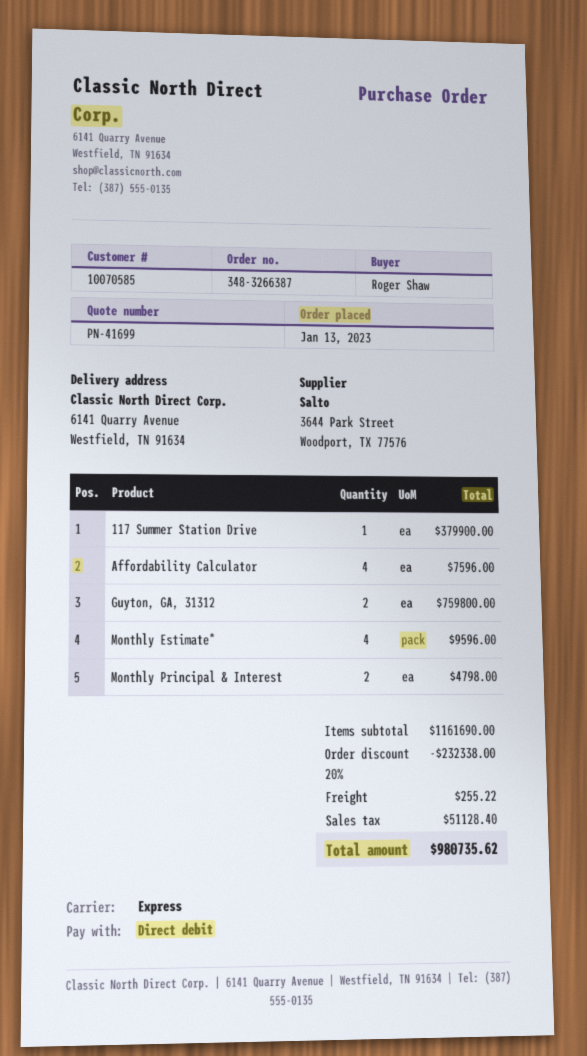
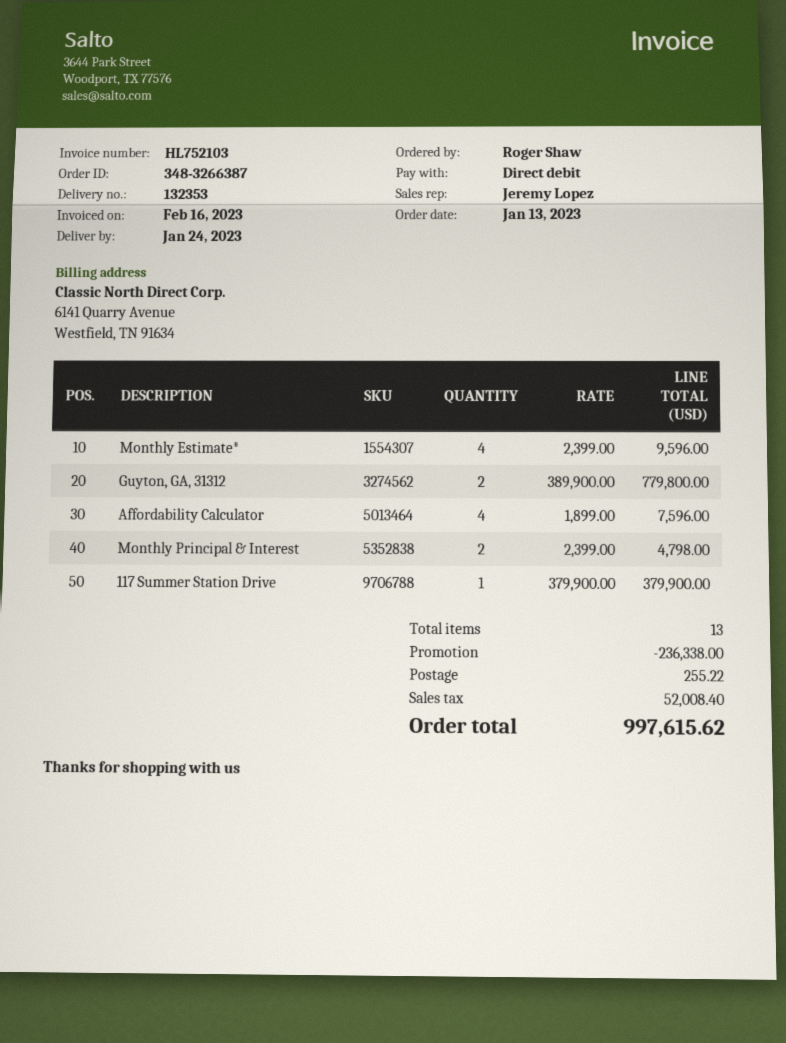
Guyton, GA, 31312: 2 for 759800.00 -> 2 for 779800.00
discount: 232338.00 -> 236338.00
tax: 51128.40 -> 52008.40
total: 980735.62 -> 997615.62

